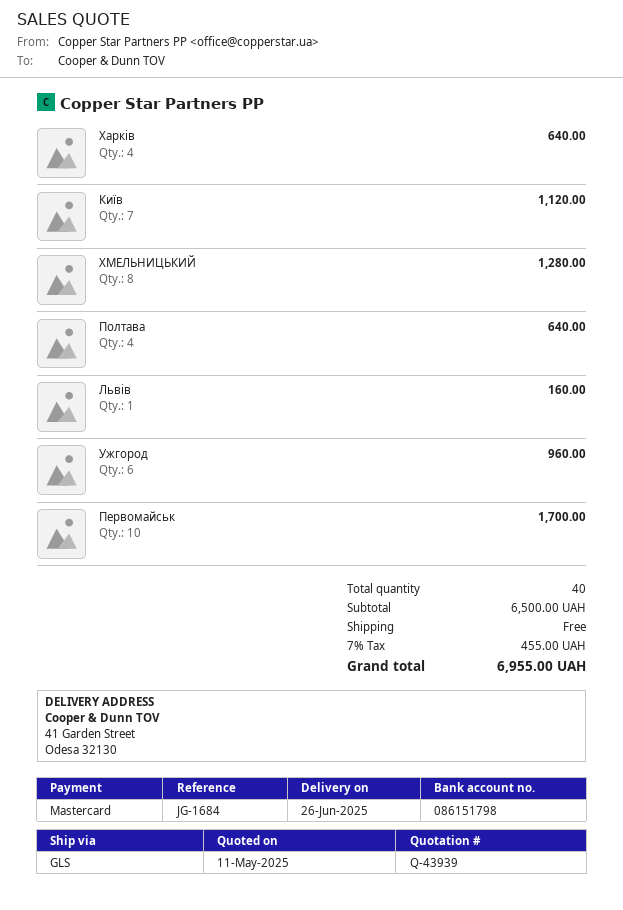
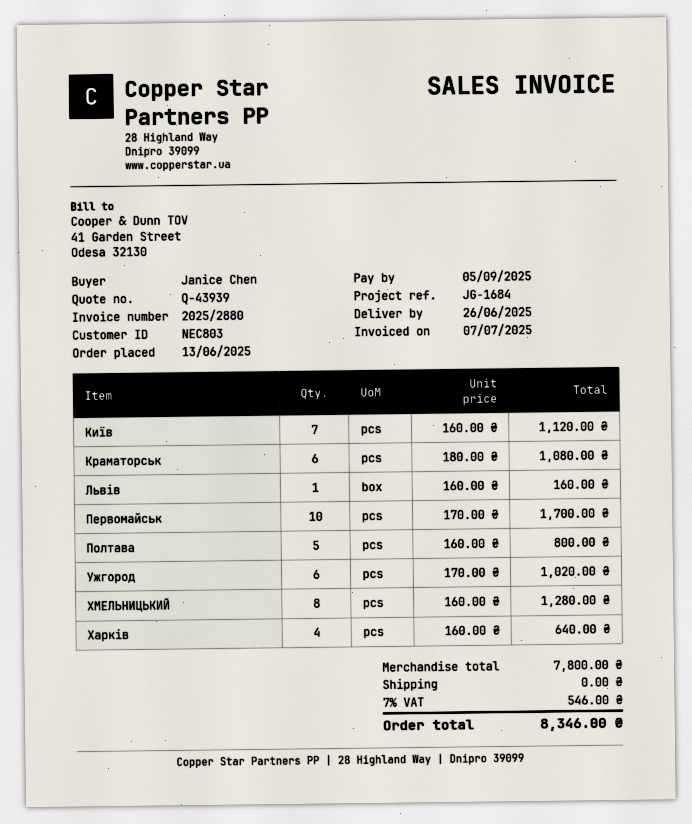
Полтава: 4 for 640.00 -> 5 for 800.00
Ужгород: 6 for 960.00 -> 6 for 1020.00
Краматорськ: none -> 6 for 1080.00
subtotal: 6500.00 -> 7800.00
tax: 7% = 455.00 -> 7% = 546.00
total: 6955.00 -> 8346.00

